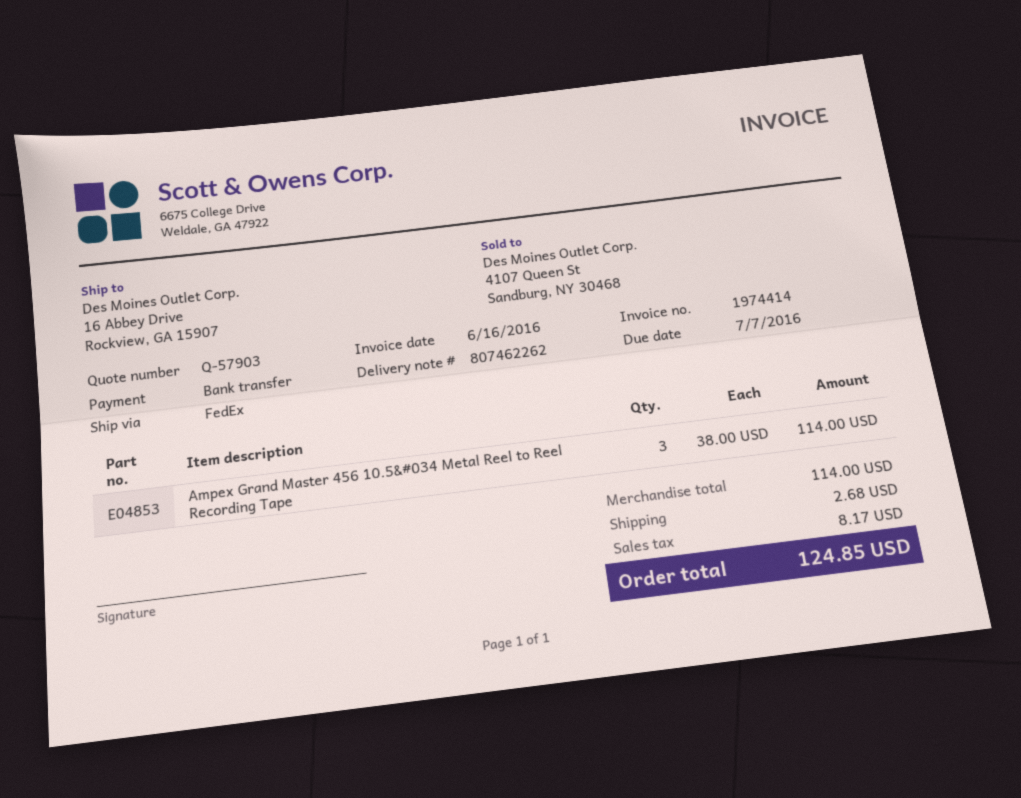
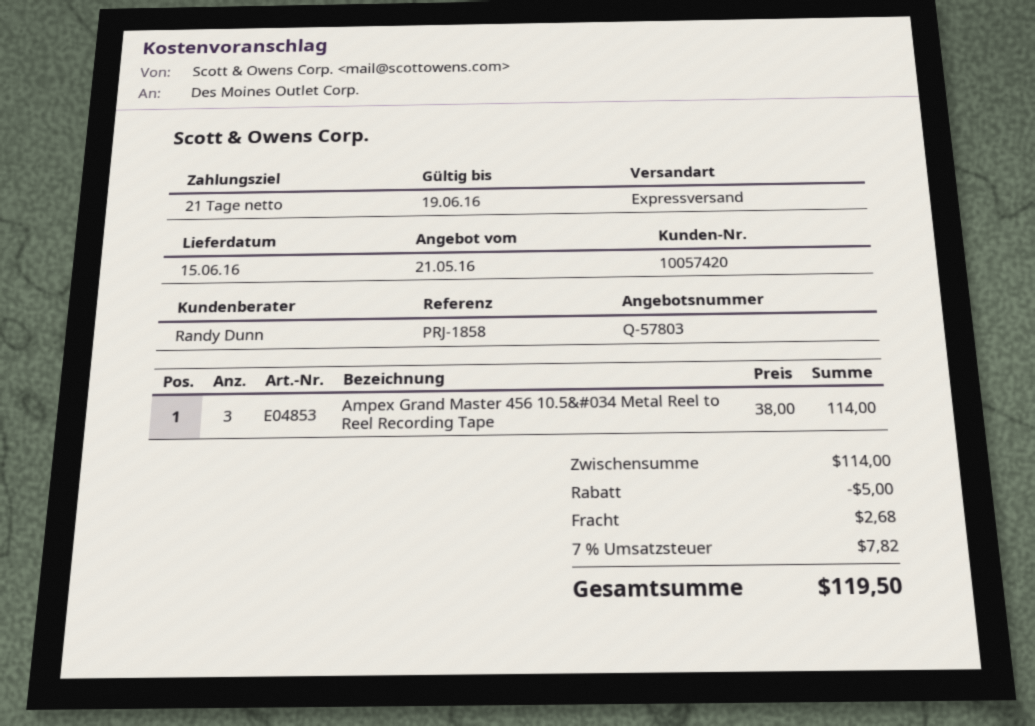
quote number: Q-57903 -> Q-57803
shipping method: FedEx -> express
discount: none -> 5.00
tax: 8.17 -> 7.82
total: 124.85 -> 119.50

